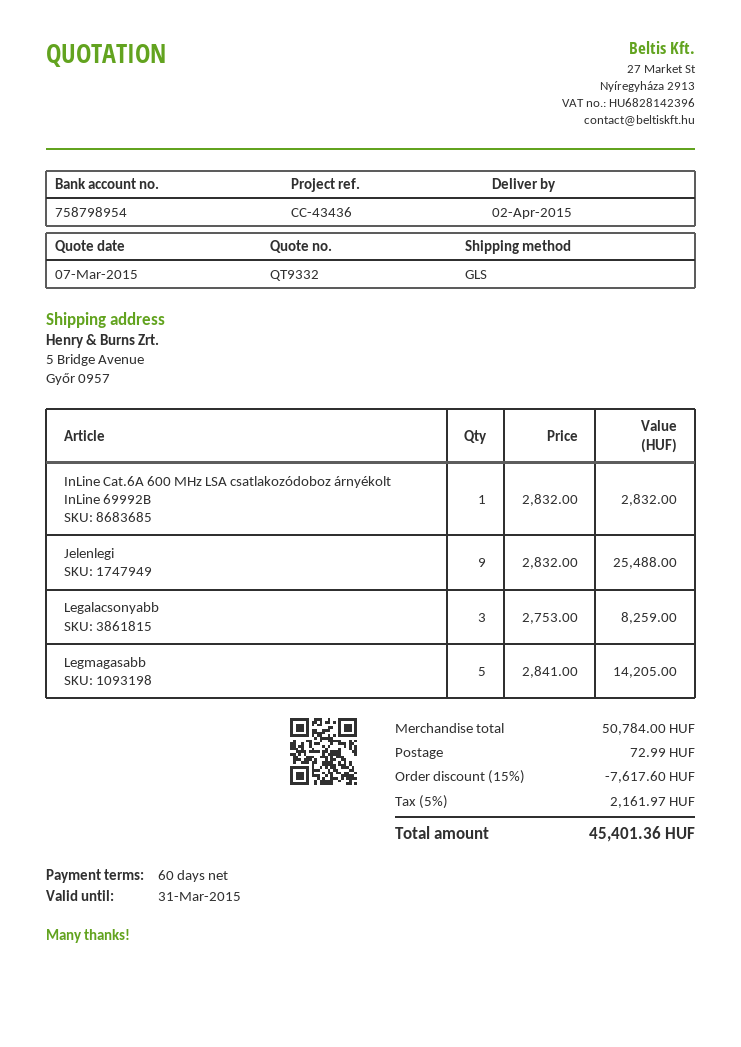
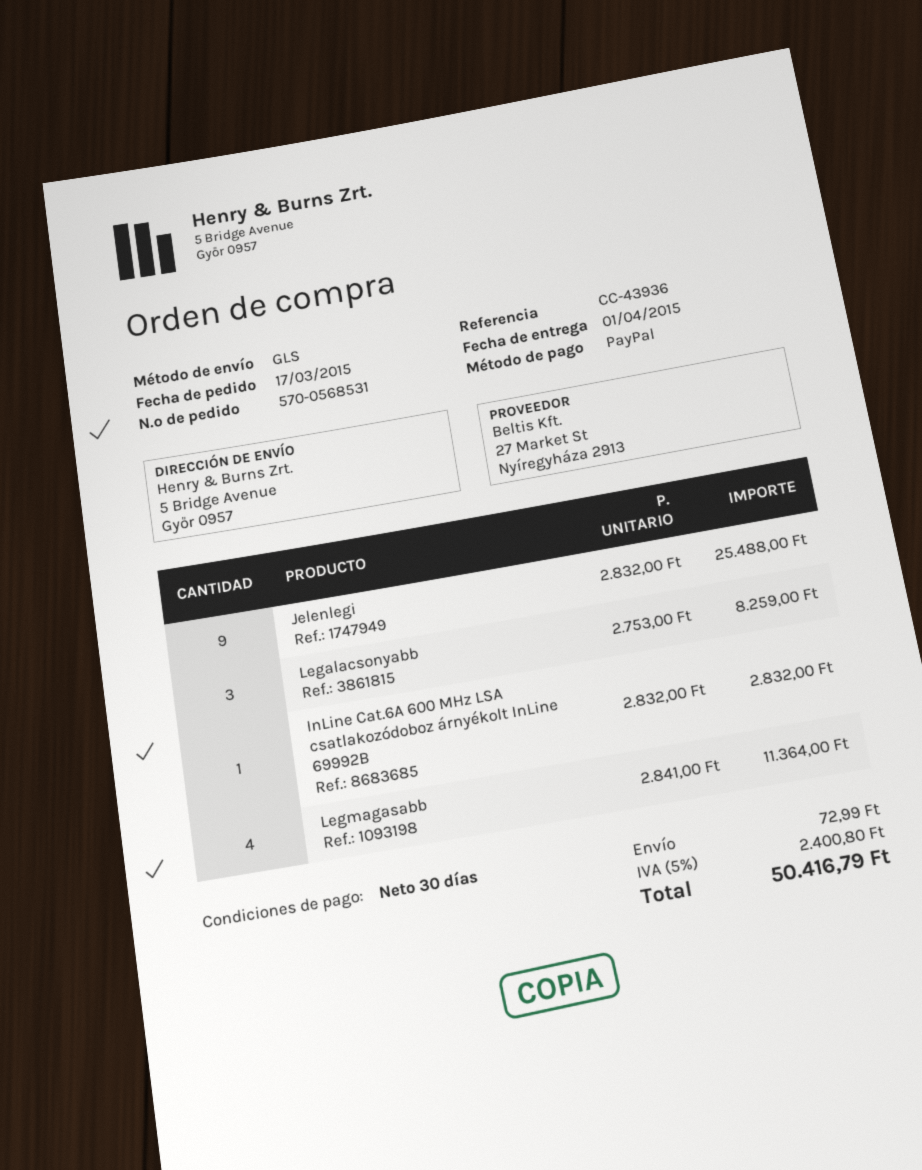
delivery date: 2015-04-02 -> 2015-04-01
payment terms: 60 days -> 30 days
reference: CC-43436 -> CC-43936
Legmagasabb: 5 x 2841.00 = 14205.00 -> 4 x 2841.00 = 11364.00
discount: 15% = 7617.60 -> none
tax: 5% = 2161.97 -> 5% = 2400.80
total: 45401.36 -> 50416.79

